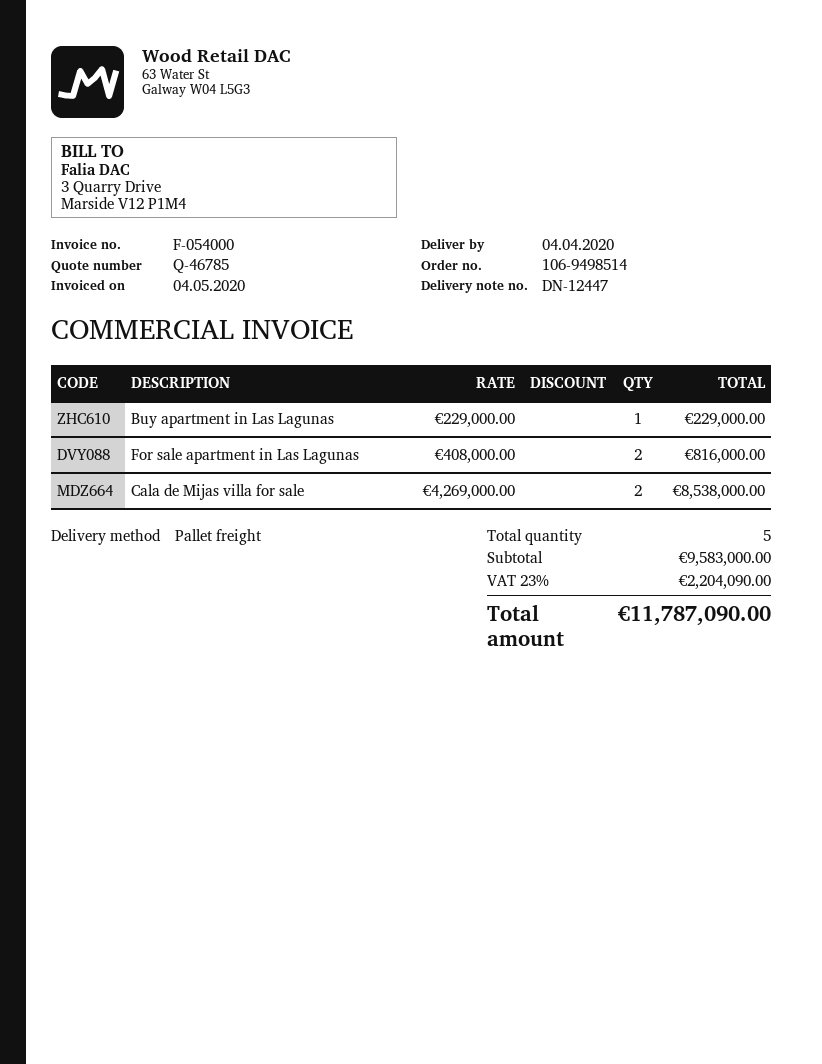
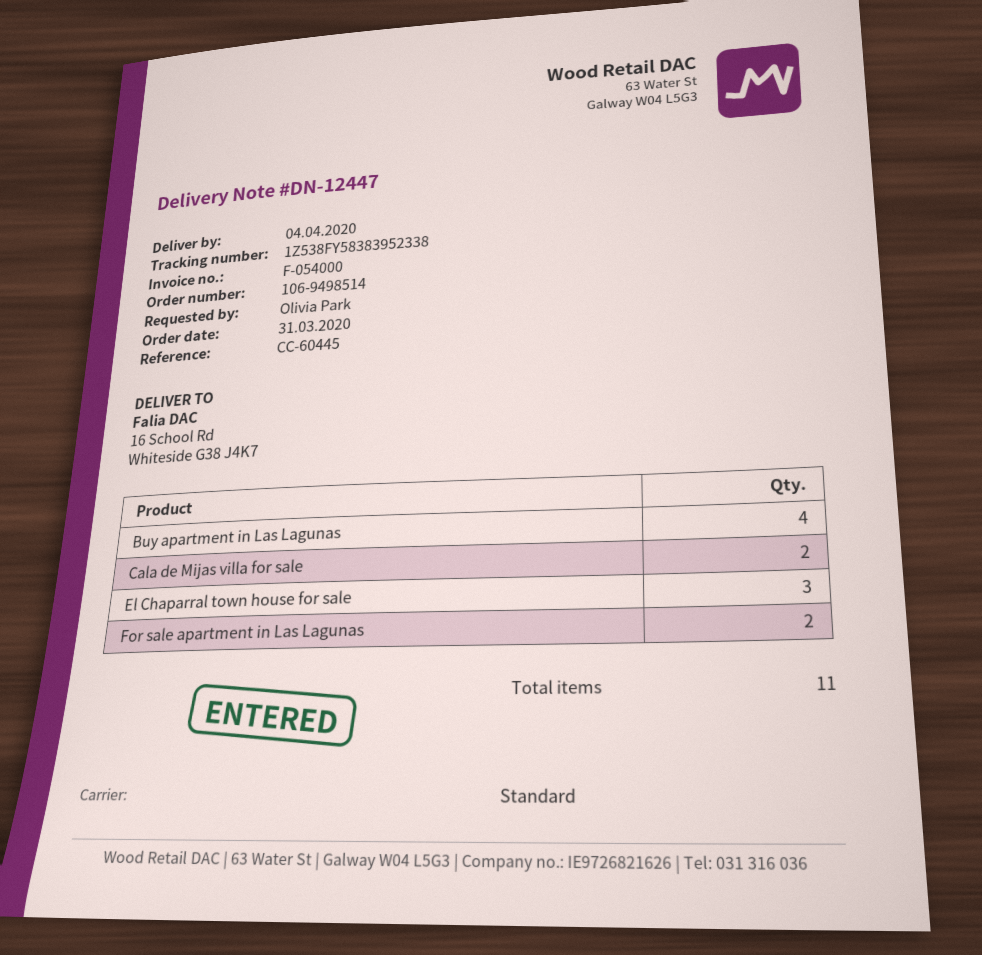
shipping method: pallet freight -> standard
Buy apartment in Las Lagunas: 1 -> 4
El Chaparral town house for sale: none -> 3
total quantity: 5 -> 11

